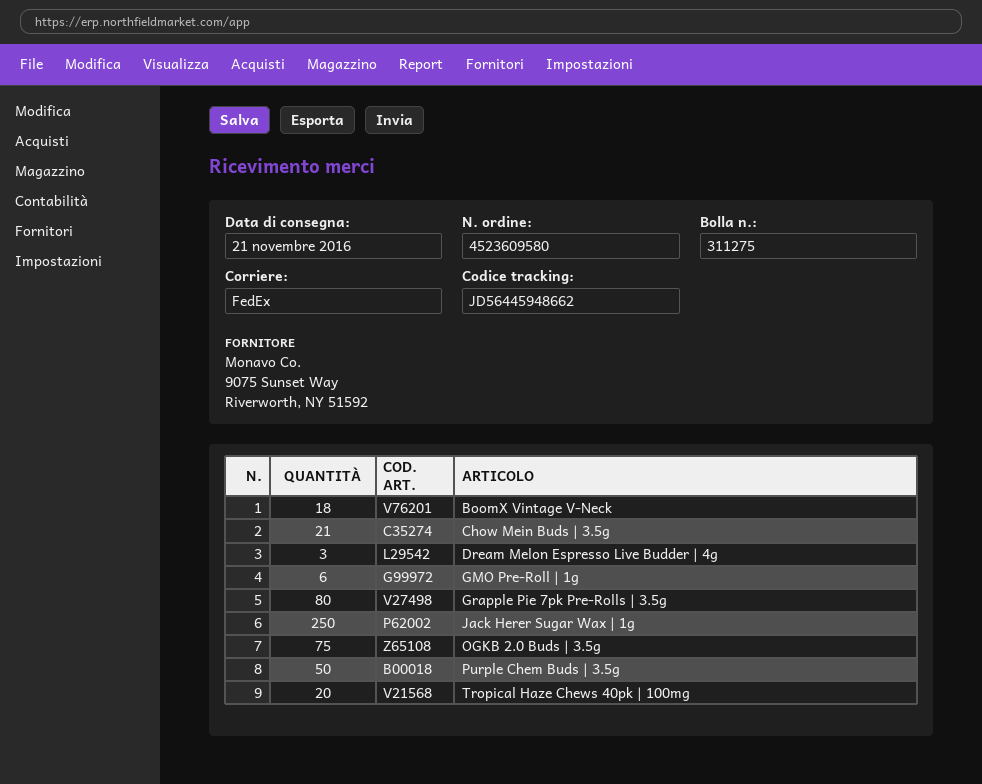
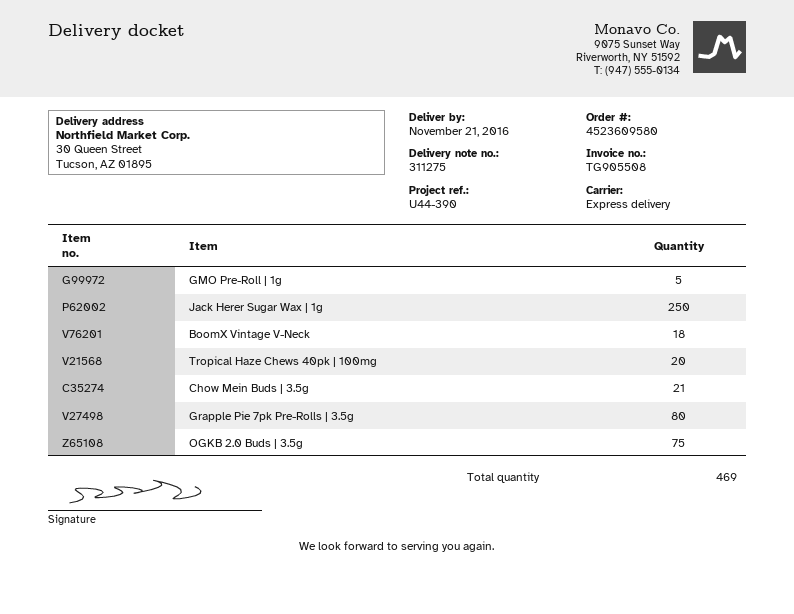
shipping method: FedEx -> express
Dream Melon Espresso Live Budder | 4g: 3 -> none
GMO Pre-Roll | 1g: 6 -> 5
Purple Chem Buds | 3.5g: 50 -> none

